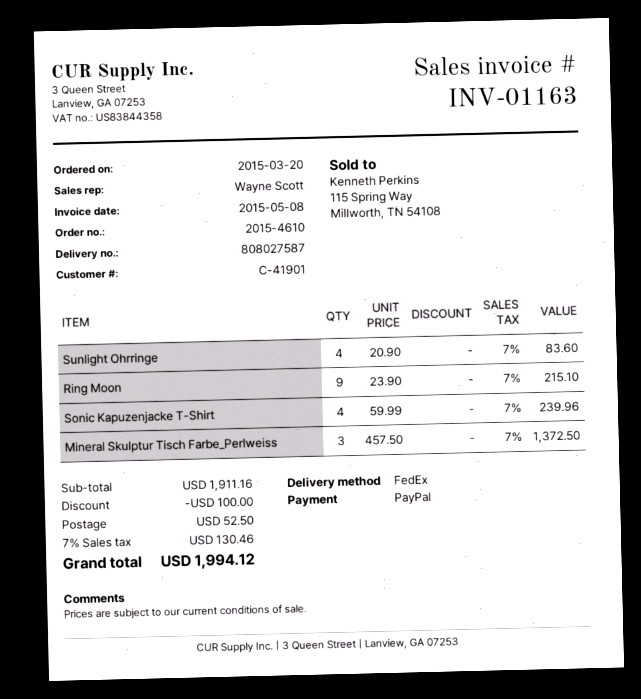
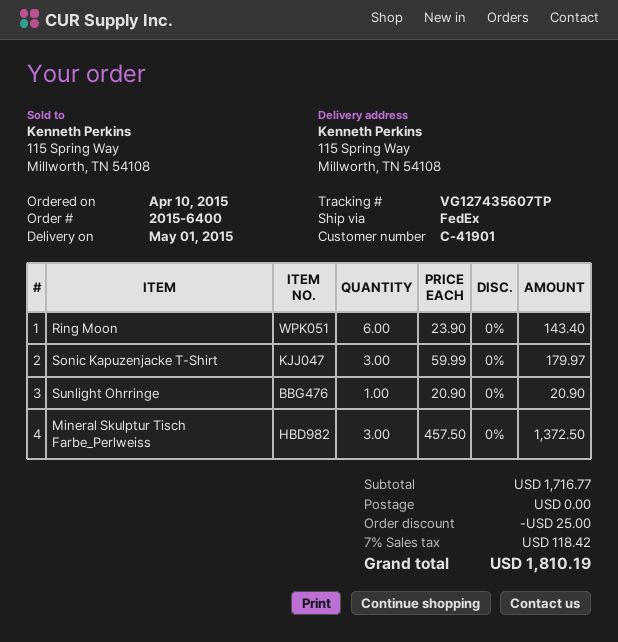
order number: 2015-4610 -> 2015-6400
order date: 2015-03-20 -> 2015-04-10
Sunlight Ohrringe: 4 x 20.90 = 83.60 -> 1 x 20.90 = 20.90
Ring Moon: 9 x 23.90 = 215.10 -> 6 x 23.90 = 143.40
Sonic Kapuzenjacke T-Shirt: 4 x 59.99 = 239.96 -> 3 x 59.99 = 179.97
subtotal: 1911.16 -> 1716.77
discount: 100.00 -> 25.00
shipping: 52.50 -> 0.00
tax: 7% = 130.46 -> 7% = 118.42
total: 1994.12 -> 1810.19

